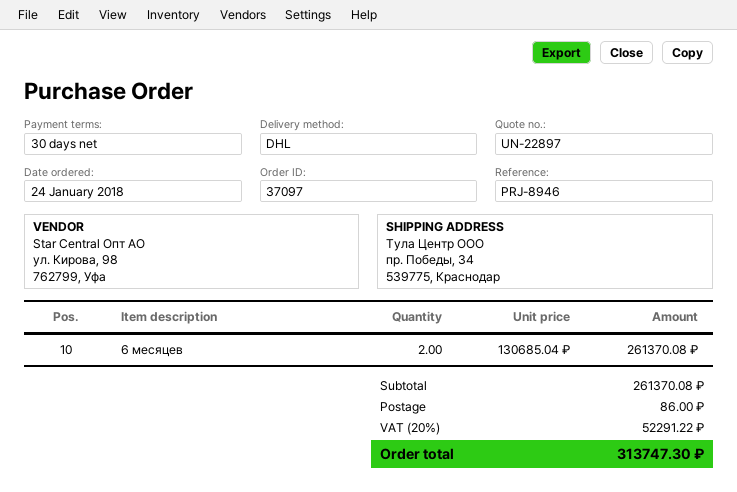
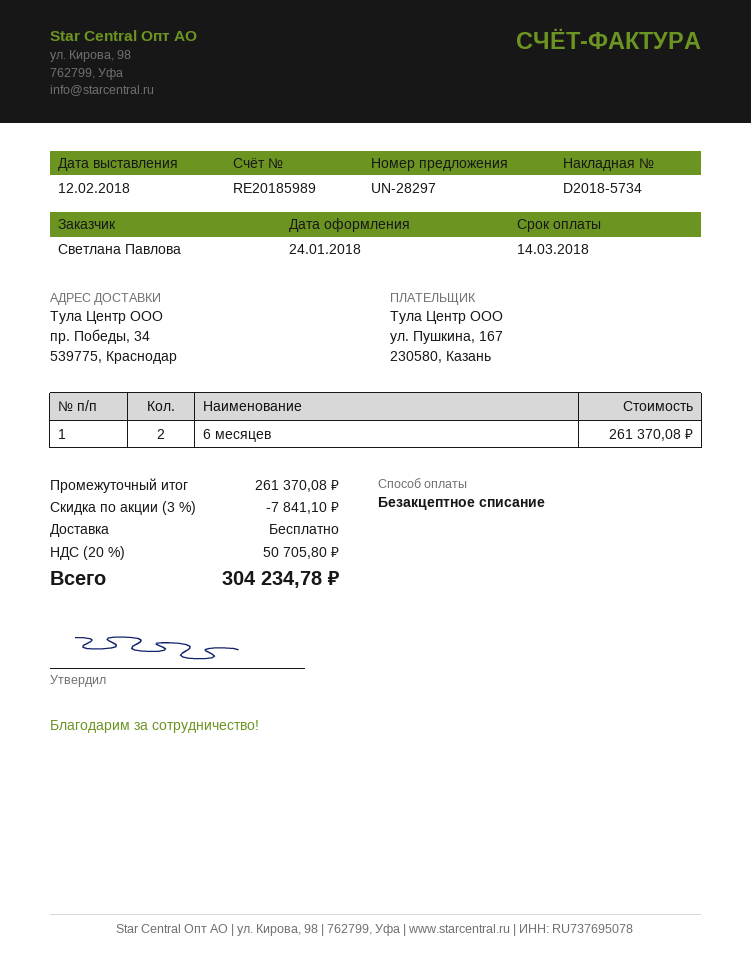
quote number: UN-22897 -> UN-28297
discount: none -> 3% = 7841.10
shipping: 86.00 -> 0.00
tax: 20% = 52291.22 -> 20% = 50705.80
total: 313747.30 -> 304234.78

